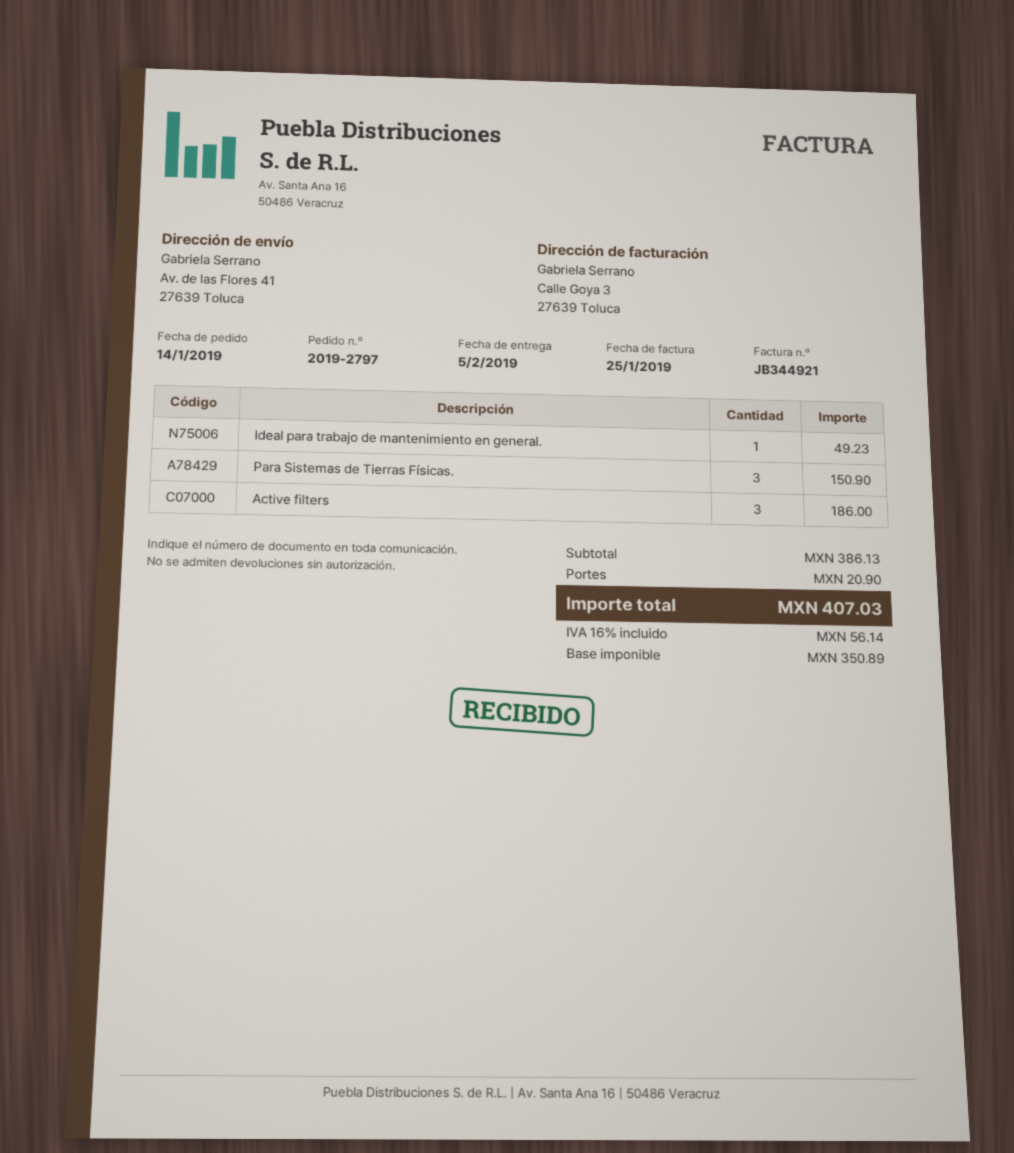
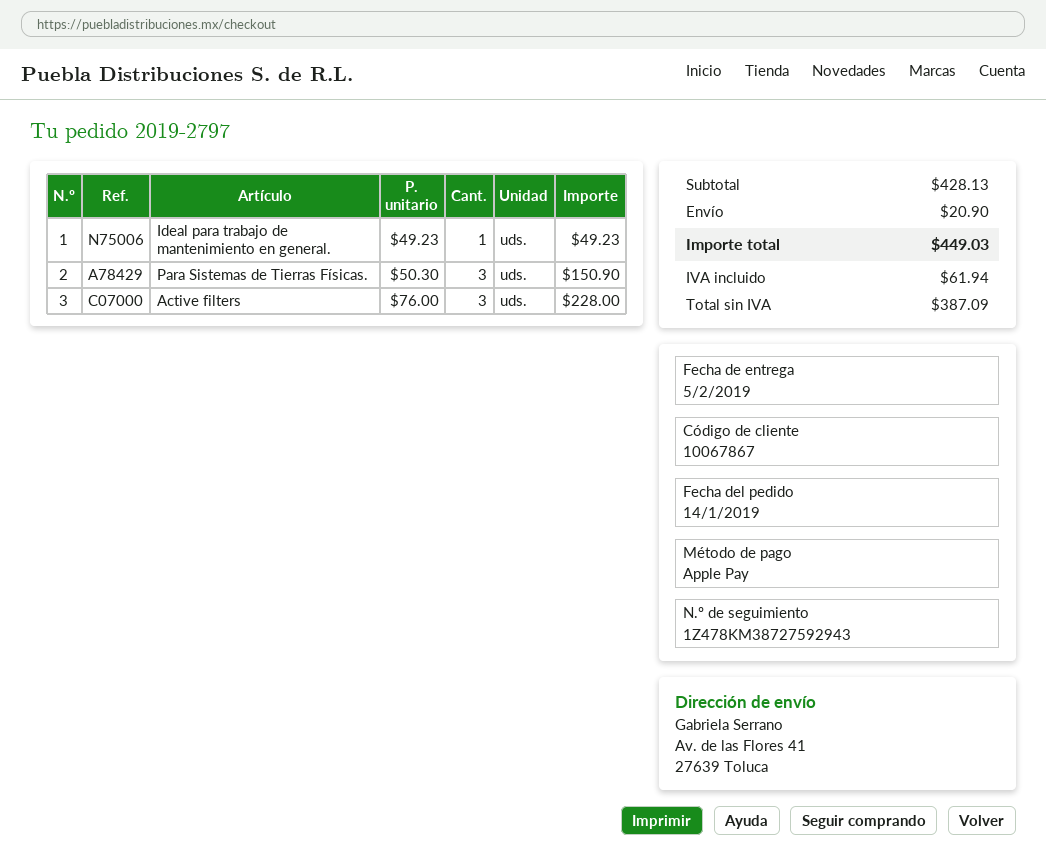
Active filters: 3 for 186.00 -> 3 for 228.00
subtotal: 386.13 -> 428.13
net: 350.89 -> 387.09
tax: 56.14 -> 61.94
total: 407.03 -> 449.03

